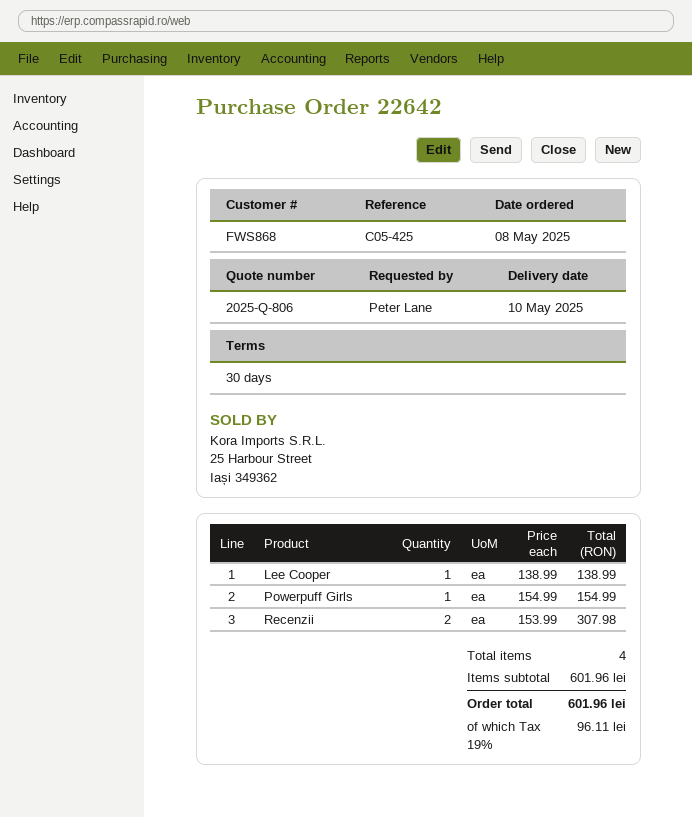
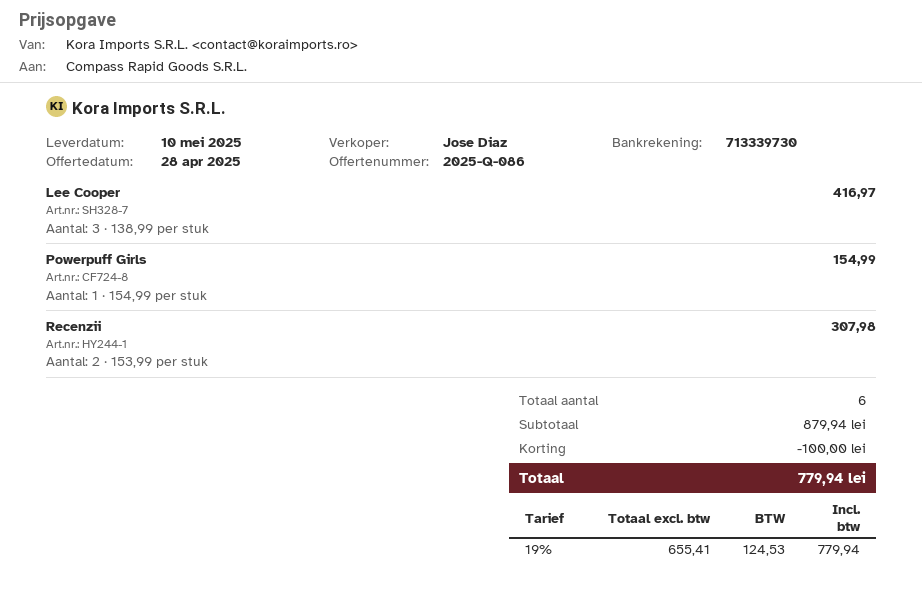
quote number: 2025-Q-806 -> 2025-Q-086
Lee Cooper: 1 x 138.99 = 138.99 -> 3 x 138.99 = 416.97
total quantity: 4 -> 6
subtotal: 601.96 -> 879.94
discount: none -> 100.00
tax: 19% = 96.11 -> 19% = 124.53
total: 601.96 -> 779.94

